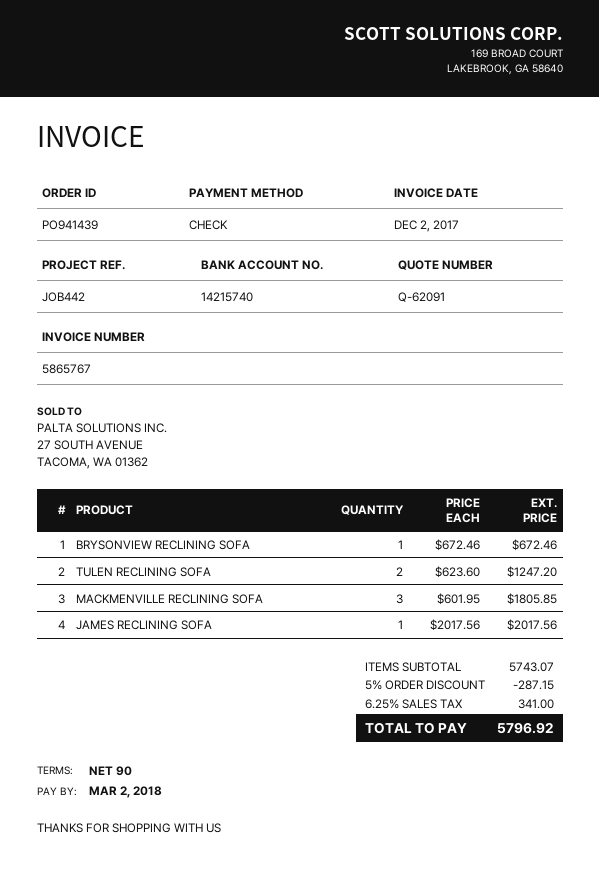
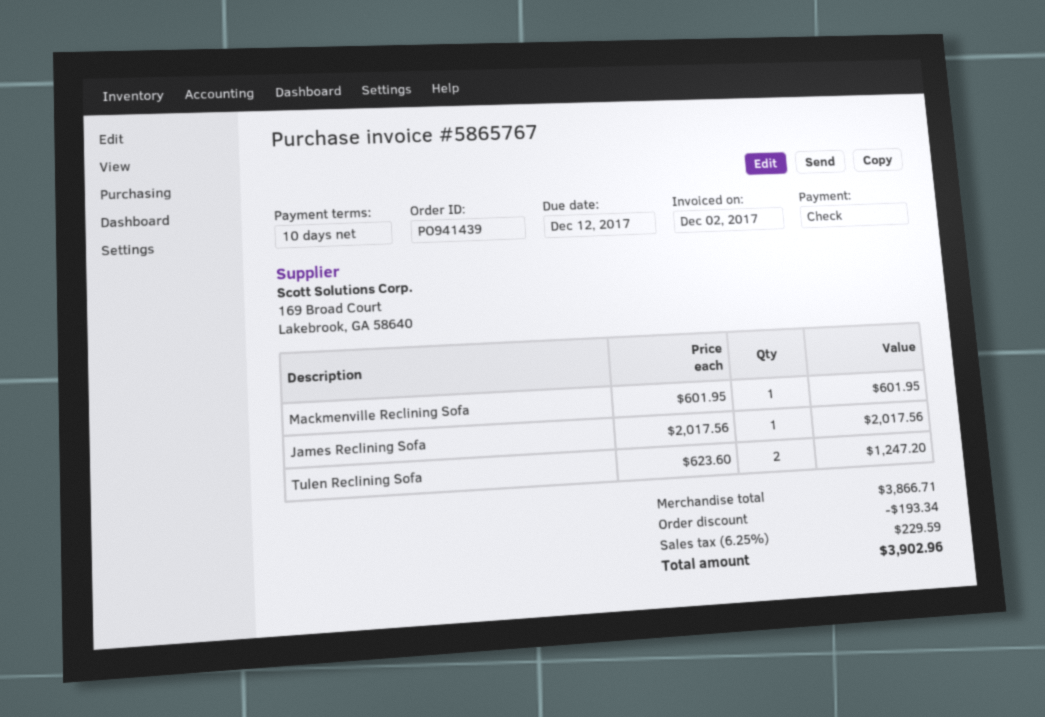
payment terms: 90 days -> 10 days
due date: 2018-03-02 -> 2017-12-12
BRYSONVIEW RECLINING SOFA: 1 x 672.46 = 672.46 -> none
MACKMENVILLE RECLINING SOFA: 3 x 601.95 = 1805.85 -> 1 x 601.95 = 601.95
subtotal: 5743.07 -> 3866.71
discount: 287.15 -> 193.34
tax: 6.25% = 341.00 -> 6.25% = 229.59
total: 5796.92 -> 3902.96

